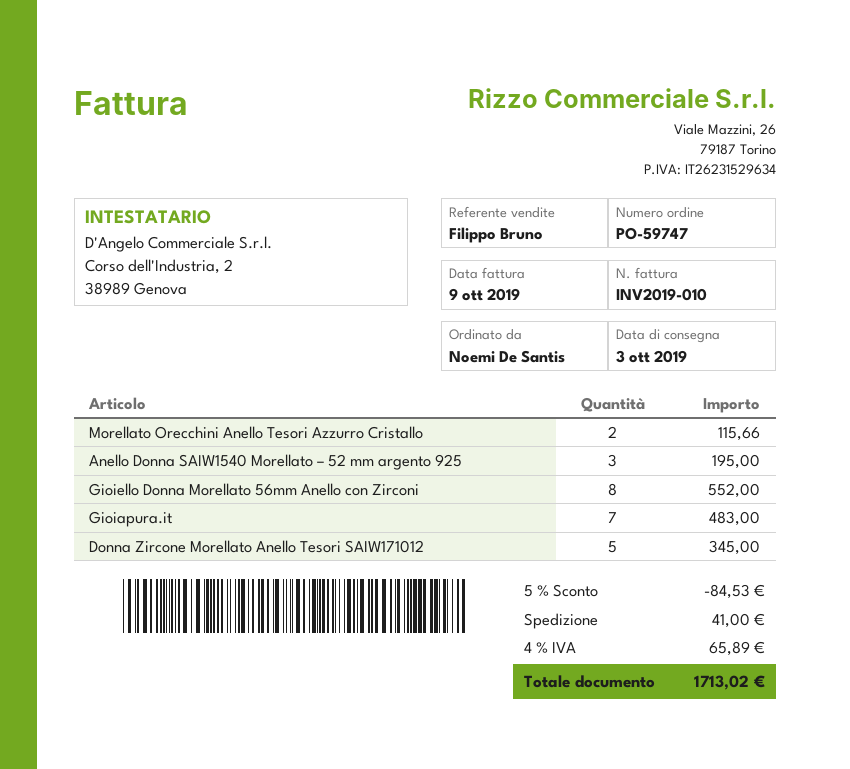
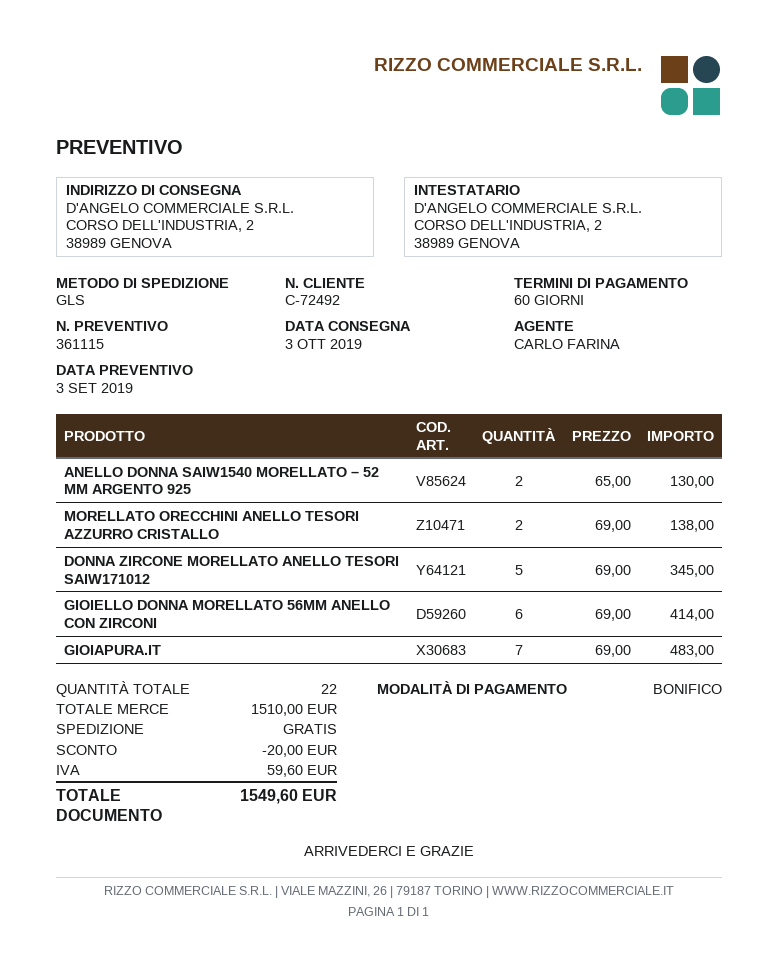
sales rep: Filippo Bruno -> CARLO FARINA
Morellato Orecchini Anello Tesori Azzurro Cristallo: 2 for 115.66 -> 2 for 138.00
Anello Donna SAIW1540 Morellato – 52 mm argento 925: 3 for 195.00 -> 2 for 130.00
Gioiello Donna Morellato 56mm Anello con Zirconi: 8 for 552.00 -> 6 for 414.00
discount: 84.53 -> 20.00
shipping: 41.00 -> 0.00
tax: 65.89 -> 59.60
total: 1713.02 -> 1549.60

